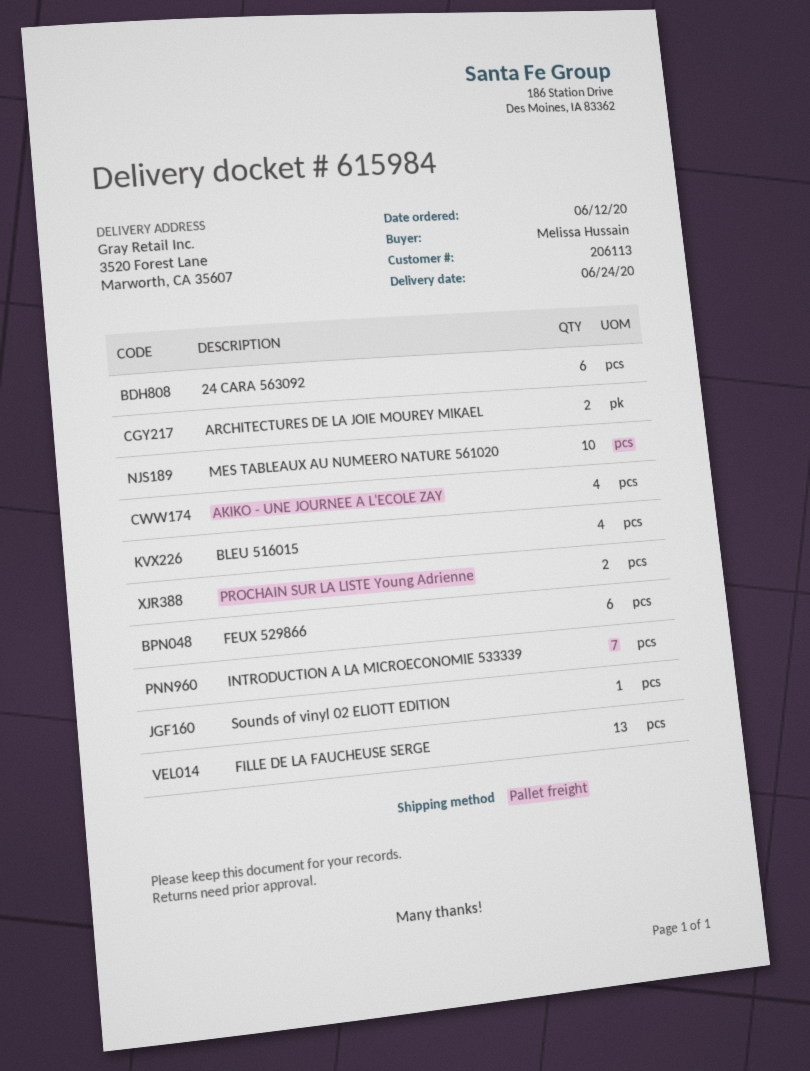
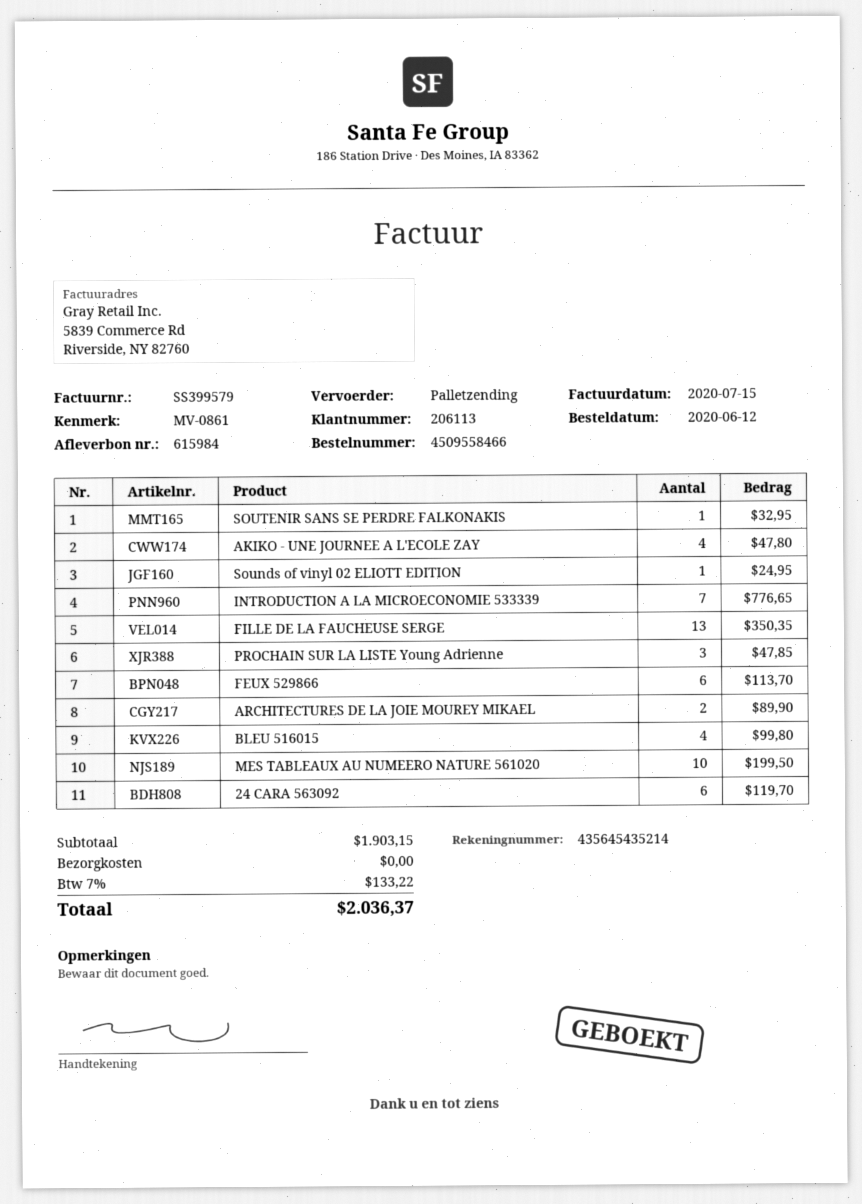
PROCHAIN SUR LA LISTE Young Adrienne: 2 -> 3
SOUTENIR SANS SE PERDRE FALKONAKIS: none -> 1

